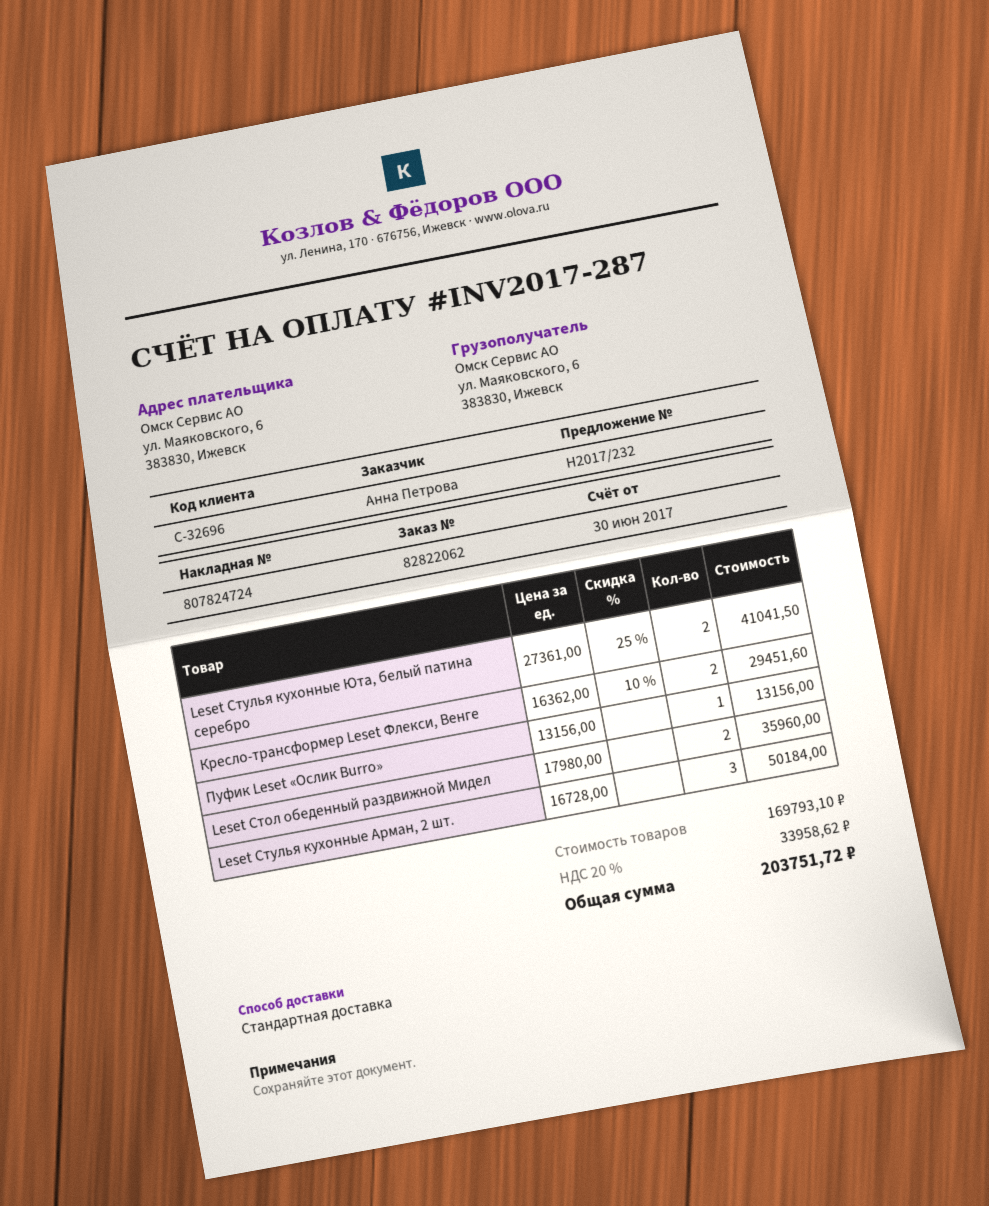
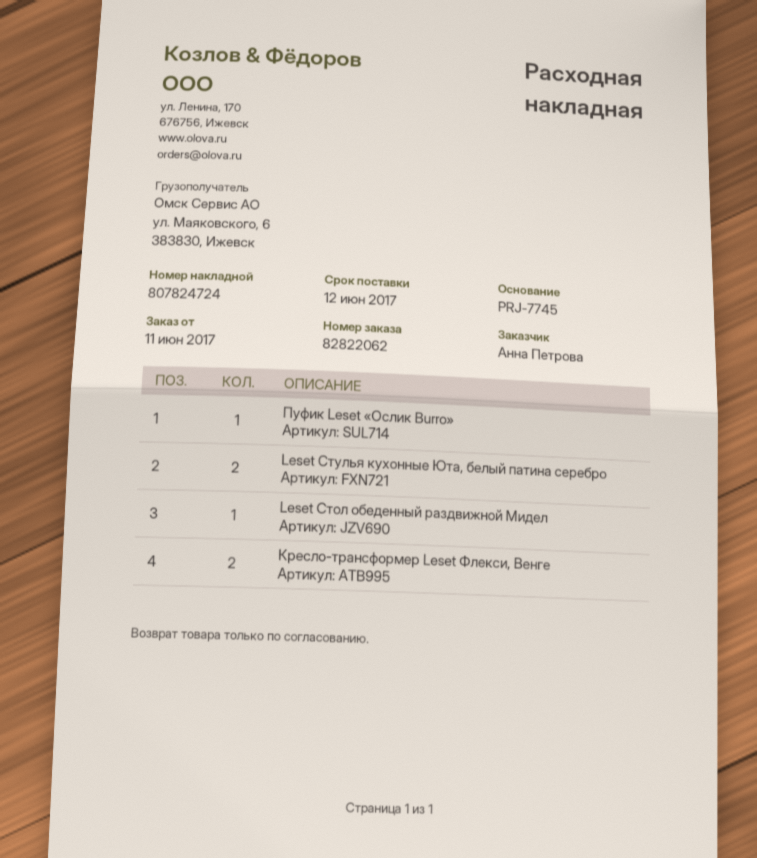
Leset Стол обеденный раздвижной Мидел: 2 -> 1
Leset Стулья кухонные Арман, 2 шт.: 3 -> none

